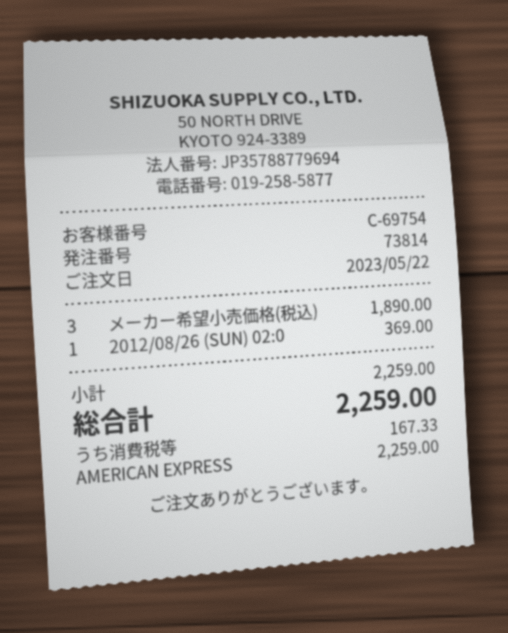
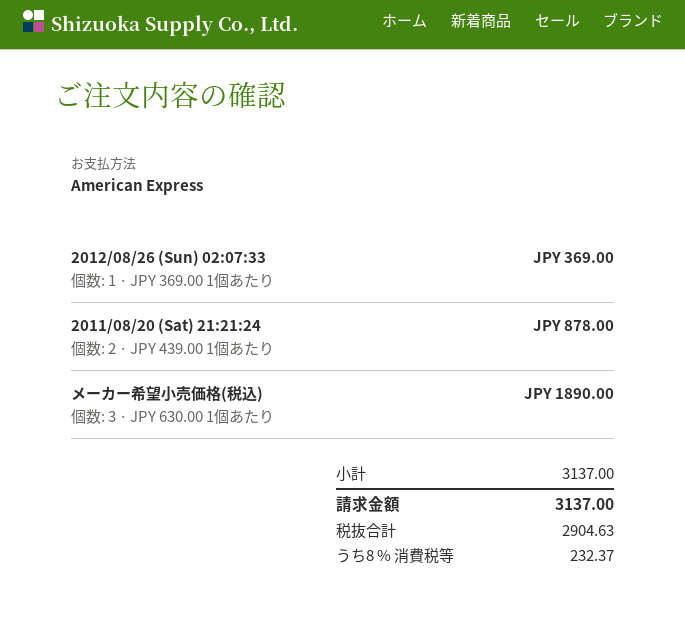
2011/08/20 (Sat) 21:21:24: none -> 2 for 878.00
subtotal: 2259.00 -> 3137.00
tax: 167.33 -> 232.37
total: 2259.00 -> 3137.00

